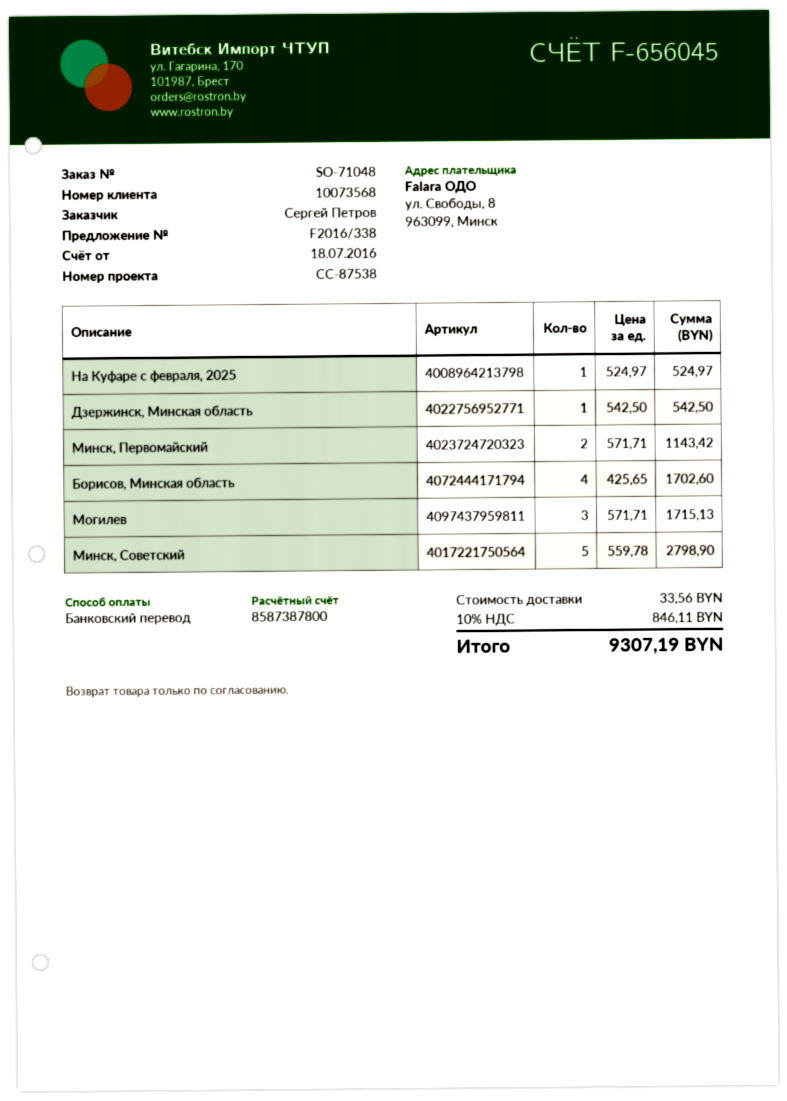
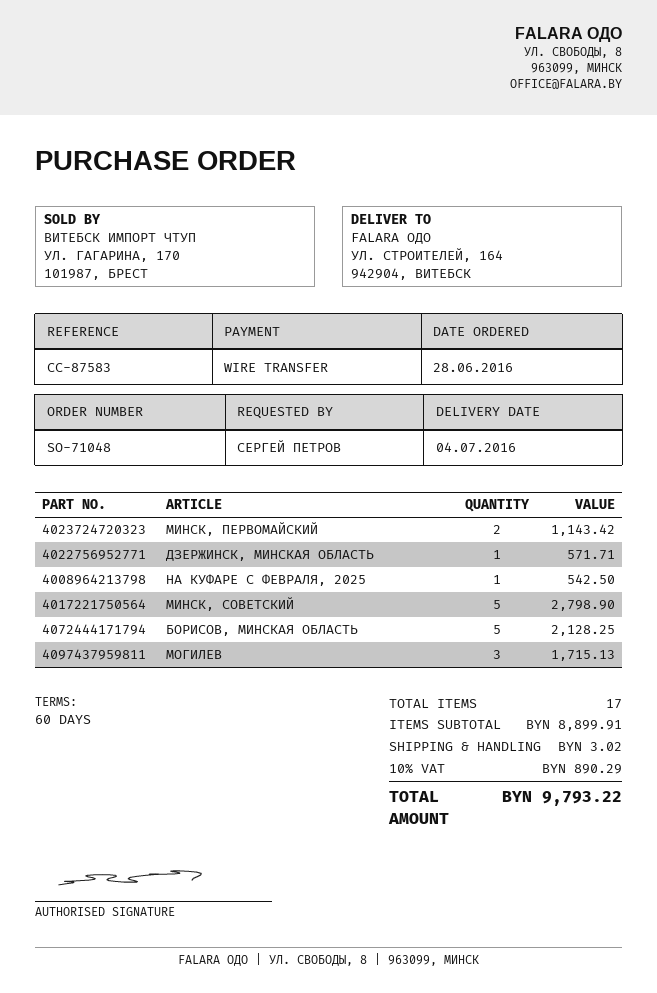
reference: CC-87538 -> CC-87583
На Куфаре с февраля, 2025: 1 for 524.97 -> 1 for 542.50
Дзержинск, Минская область: 1 for 542.50 -> 1 for 571.71
Борисов, Минская область: 4 for 1702.60 -> 5 for 2128.25
shipping: 33.56 -> 3.02
tax: 10% = 846.11 -> 10% = 890.29
total: 9307.19 -> 9793.22

